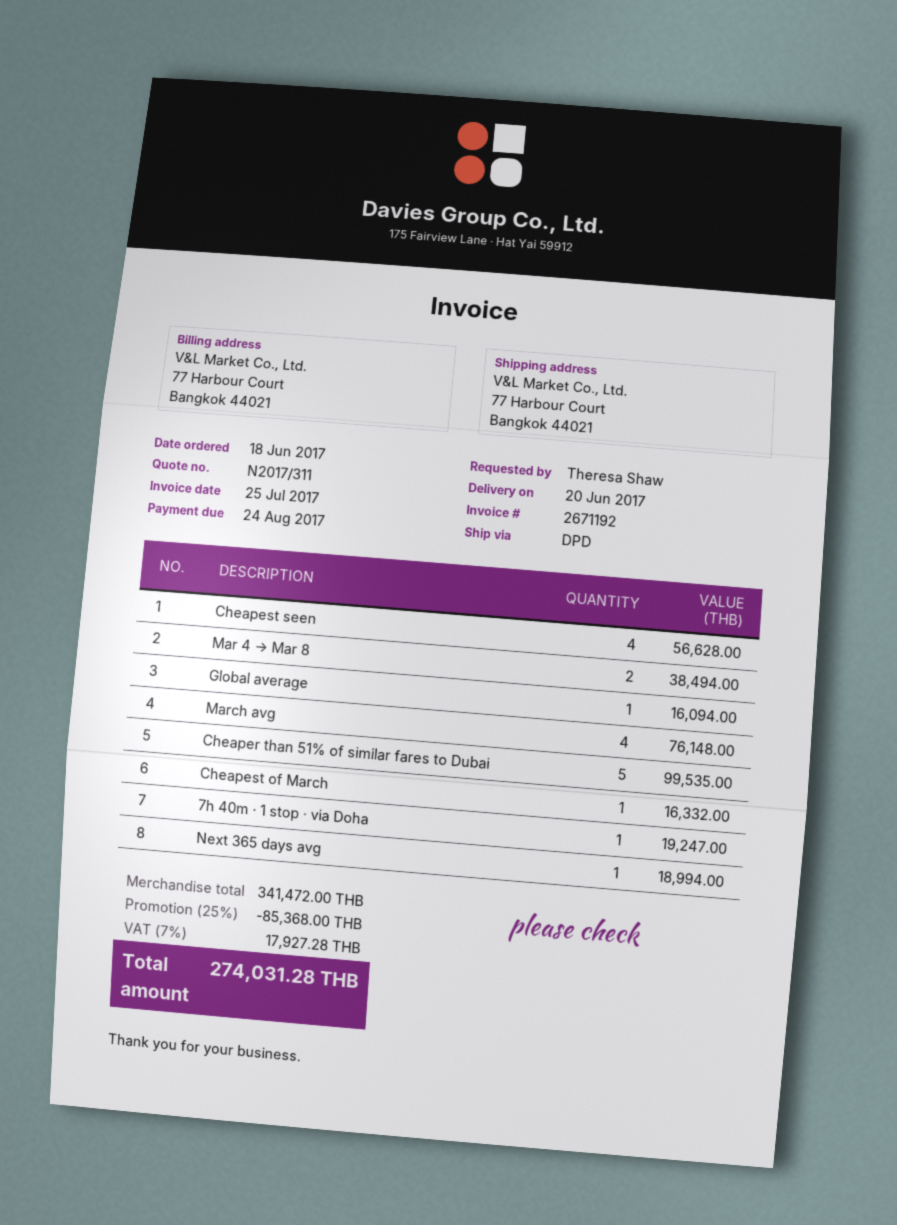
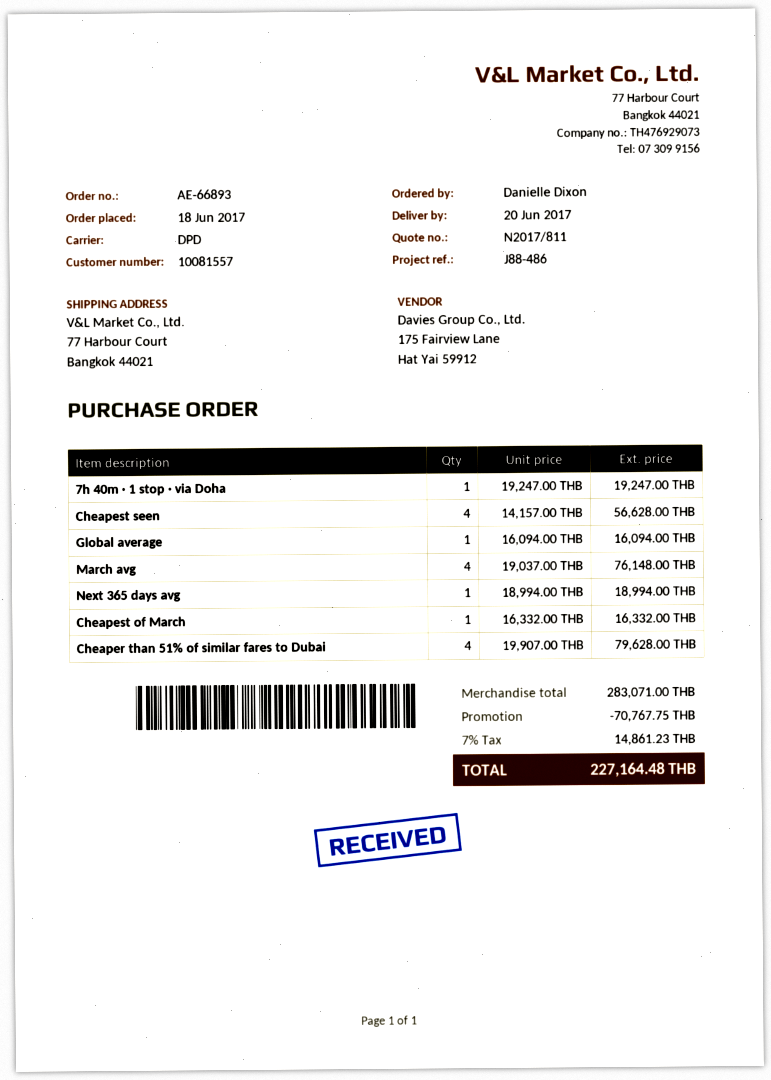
quote number: N2017/311 -> N2017/811
ordered by: Theresa Shaw -> Danielle Dixon
Mar 4 → Mar 8: 2 for 38494.00 -> none
Cheaper than 51% of similar fares to Dubai: 5 for 99535.00 -> 4 for 79628.00
subtotal: 341472.00 -> 283071.00
discount: 85368.00 -> 70767.75
tax: 7% = 17927.28 -> 7% = 14861.23
total: 274031.28 -> 227164.48

